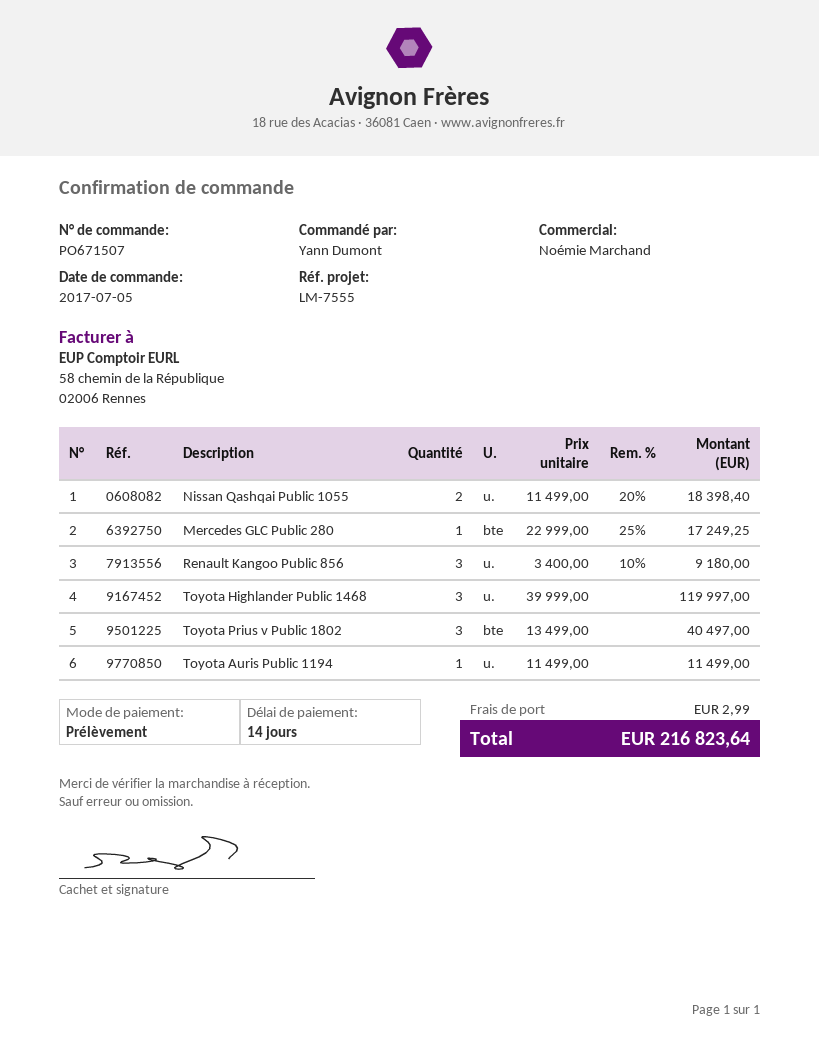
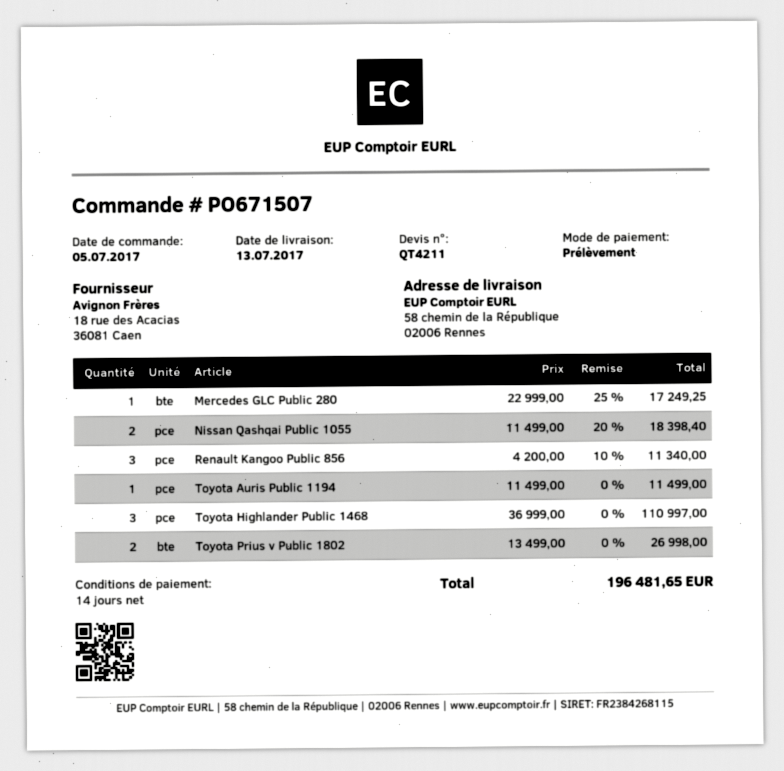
Renault Kangoo Public 856: 3 x 3400.00 - 10% = 9180.00 -> 3 x 4200.00 - 10% = 11340.00
Toyota Highlander Public 1468: 3 x 39999.00 = 119997.00 -> 3 x 36999.00 = 110997.00
Toyota Prius v Public 1802: 3 x 13499.00 = 40497.00 -> 2 x 13499.00 = 26998.00
shipping: 2.99 -> none
total: 216823.64 -> 196481.65

